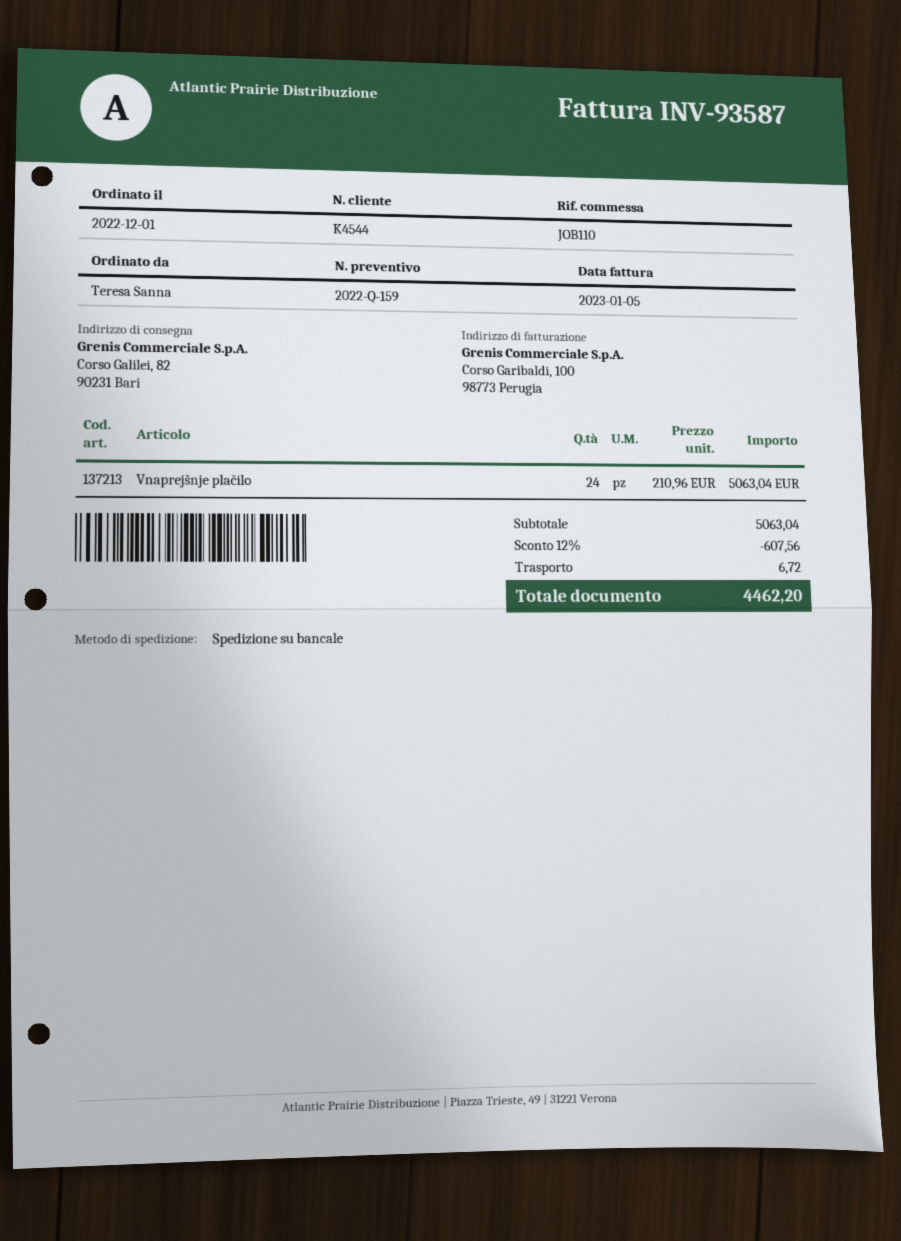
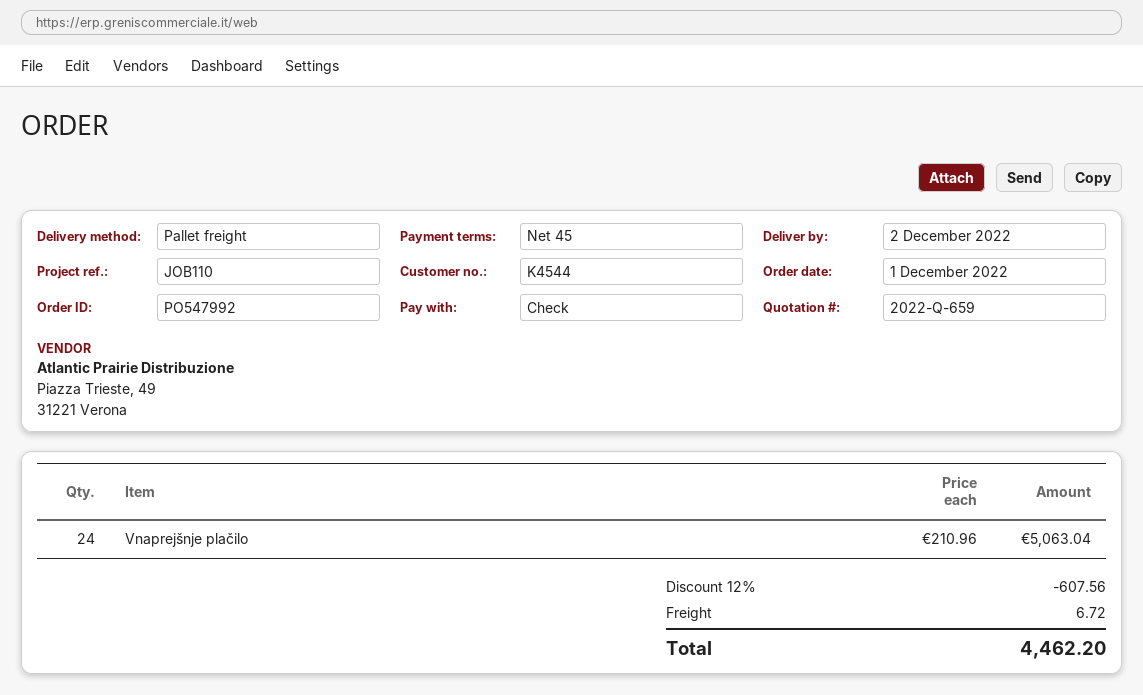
quote number: 2022-Q-159 -> 2022-Q-659

